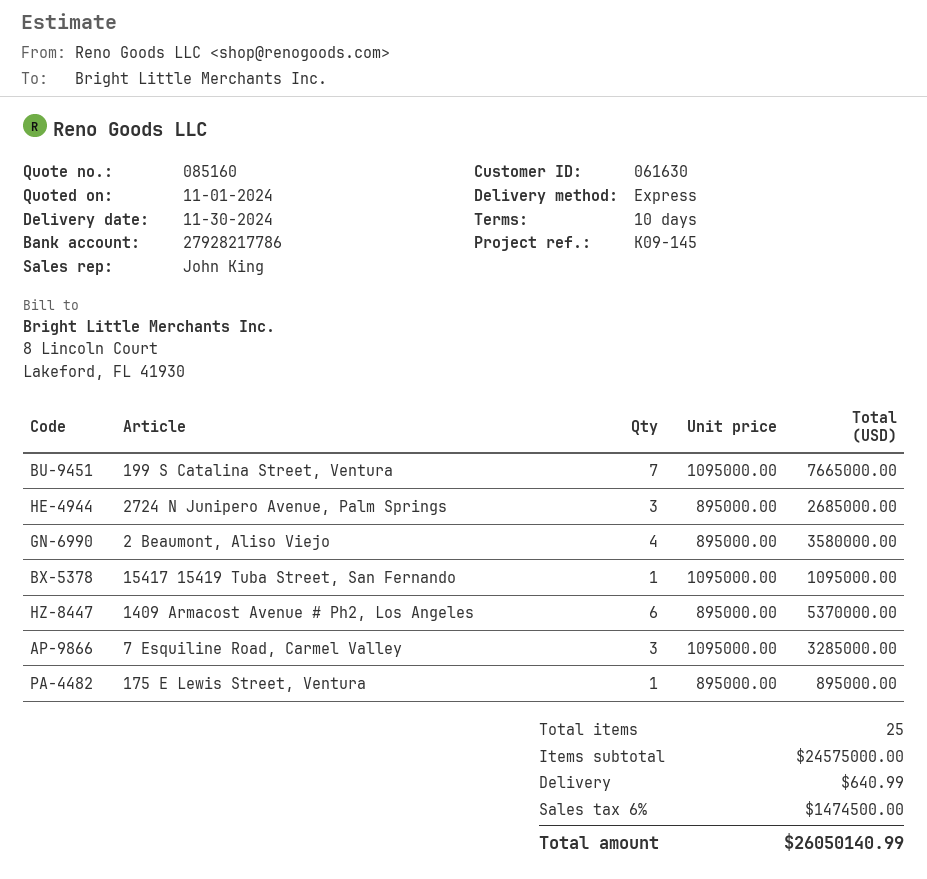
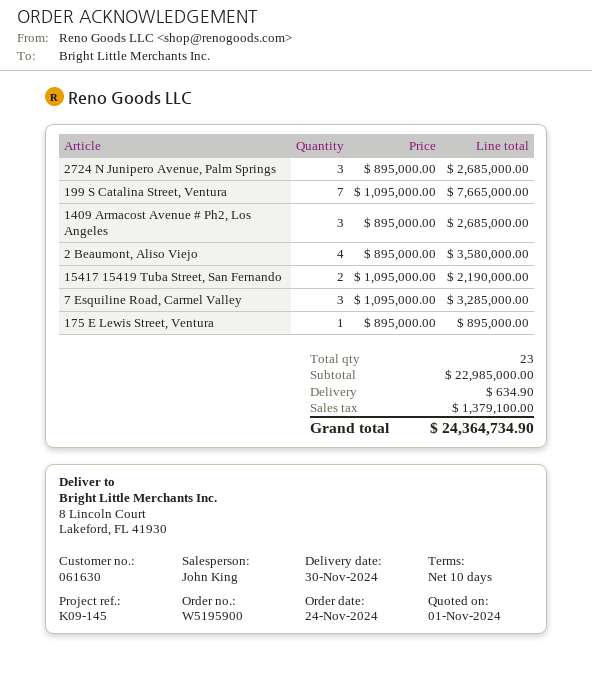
15417 15419 Tuba Street, San Fernando: 1 x 1095000.00 = 1095000.00 -> 2 x 1095000.00 = 2190000.00
1409 Armacost Avenue # Ph2, Los Angeles: 6 x 895000.00 = 5370000.00 -> 3 x 895000.00 = 2685000.00
total quantity: 25 -> 23
subtotal: 24575000.00 -> 22985000.00
shipping: 640.99 -> 634.90
tax: 1474500.00 -> 1379100.00
total: 26050140.99 -> 24364734.90

